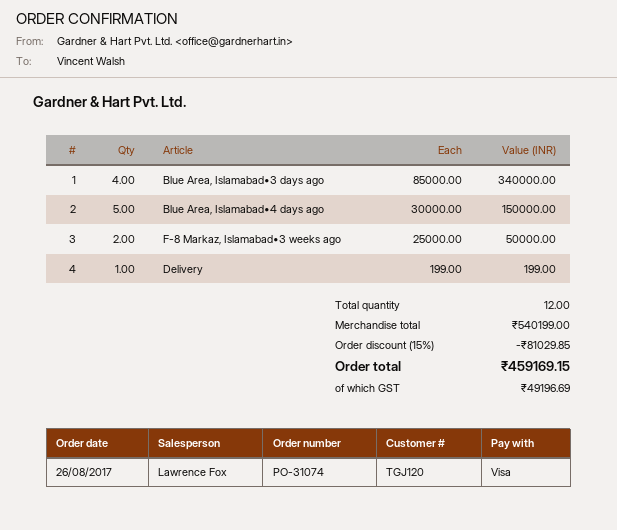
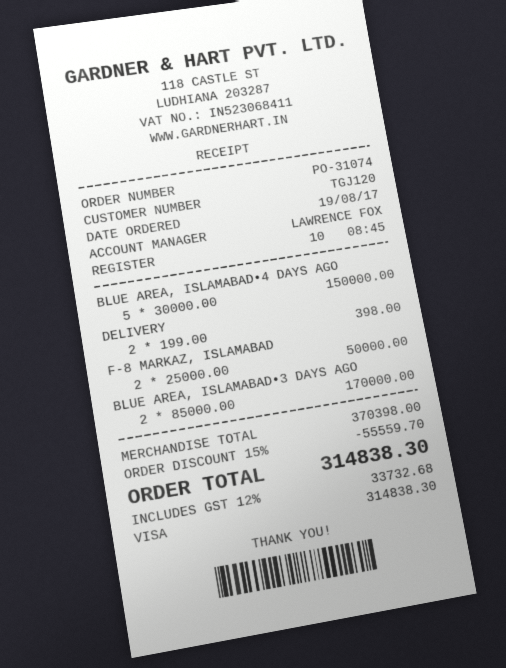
order date: 2017-08-26 -> 2017-08-19
Blue Area, Islamabad•3 days ago: 4 x 85000.00 = 340000.00 -> 2 x 85000.00 = 170000.00
Delivery: 1 x 199.00 = 199.00 -> 2 x 199.00 = 398.00
subtotal: 540199.00 -> 370398.00
discount: 15% = 81029.85 -> 15% = 55559.70
tax: 49196.69 -> 33732.68
total: 459169.15 -> 314838.30

